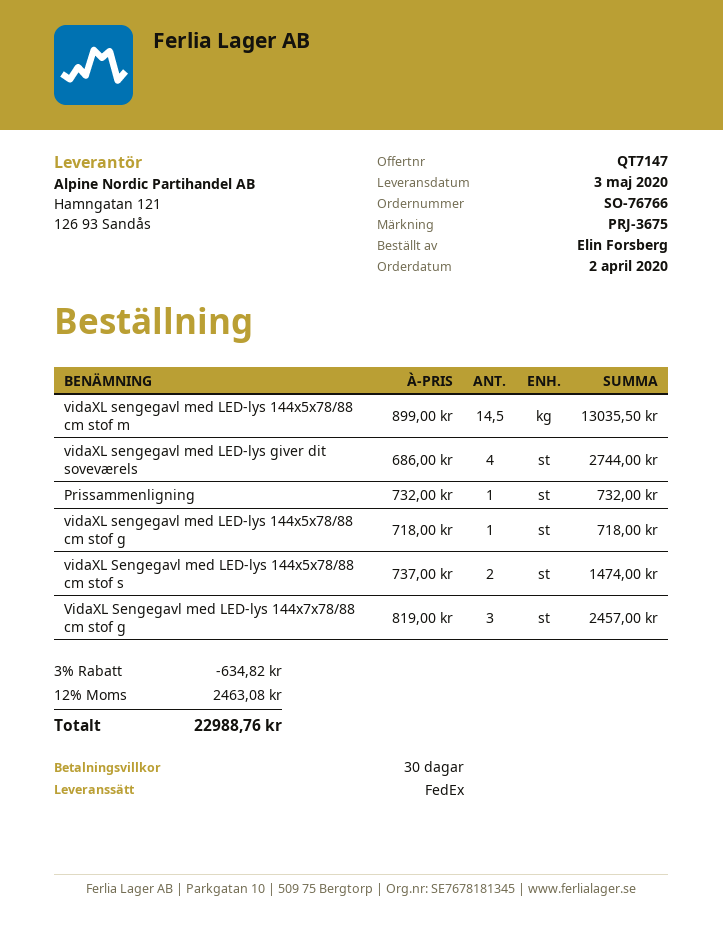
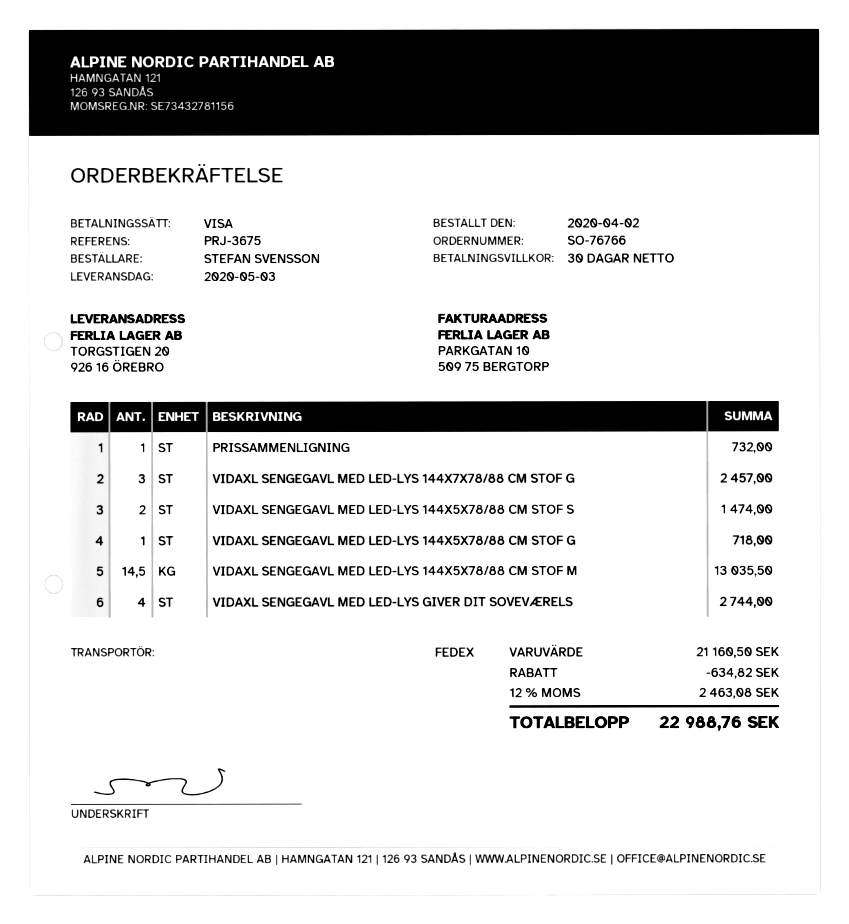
ordered by: Elin Forsberg -> STEFAN SVENSSON

